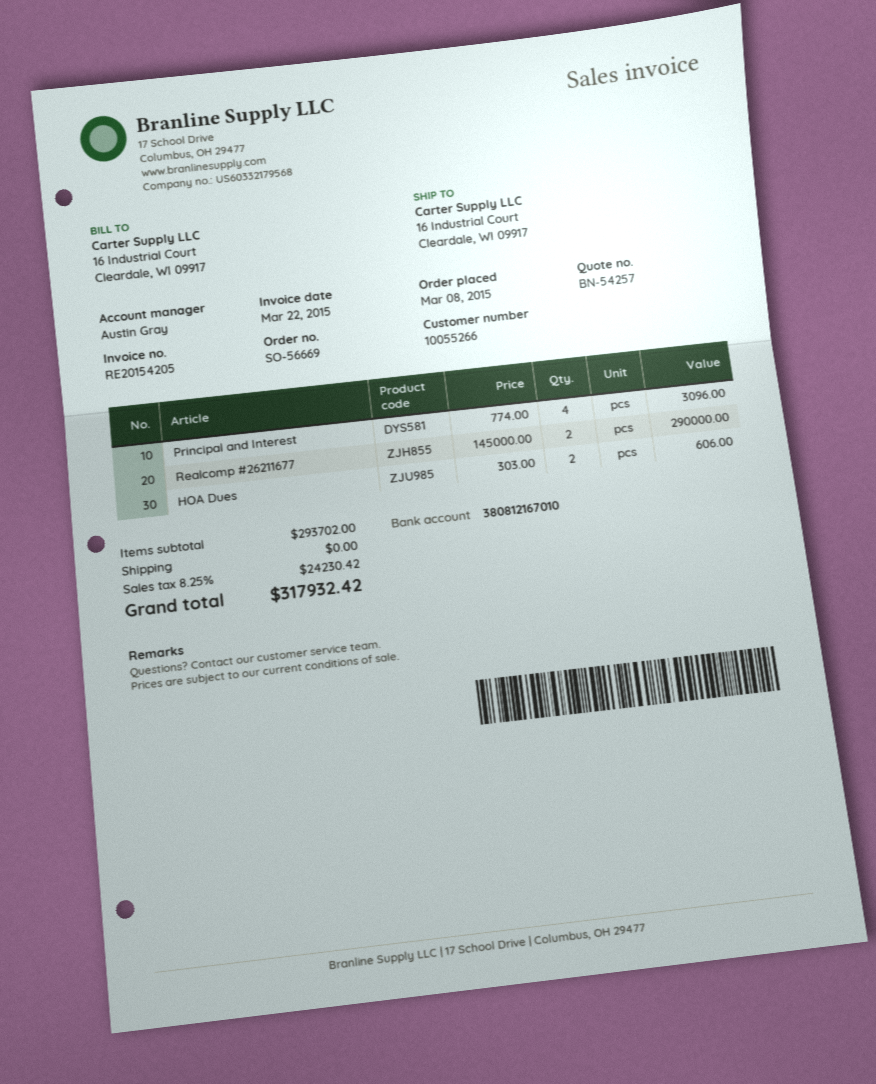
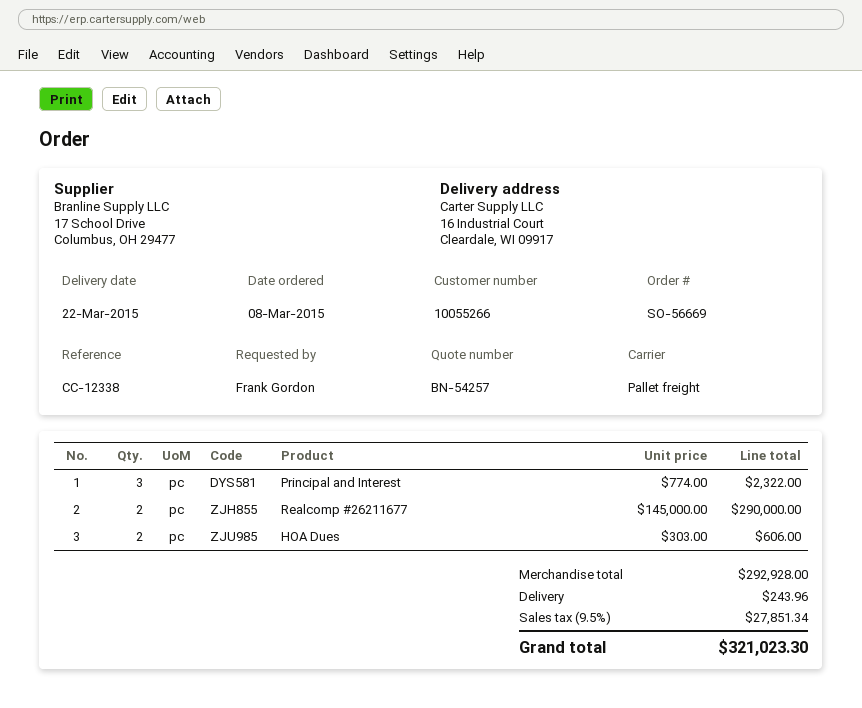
Principal and Interest: 4 x 774.00 = 3096.00 -> 3 x 774.00 = 2322.00
subtotal: 293702.00 -> 292928.00
shipping: 0.00 -> 243.96
tax: 8.25% = 24230.42 -> 9.5% = 27851.34
total: 317932.42 -> 321023.30

